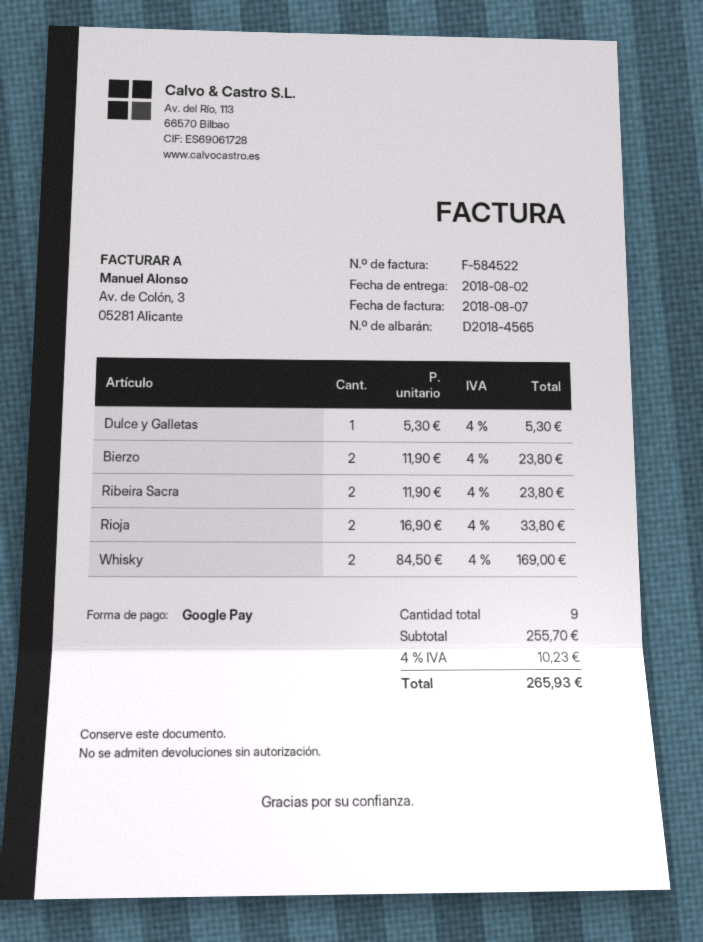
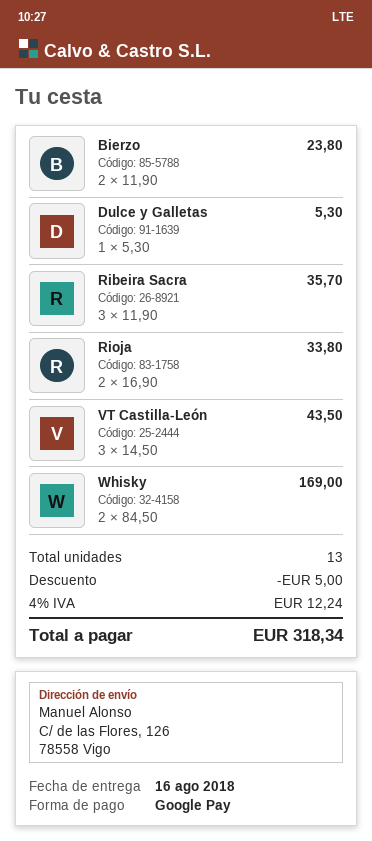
delivery date: 2018-08-02 -> 2018-08-16
Ribeira Sacra: 2 x 11.90 = 23.80 -> 3 x 11.90 = 35.70
VT Castilla-León: none -> 3 x 14.50 = 43.50
total quantity: 9 -> 13
discount: none -> 5.00
tax: 4% = 10.23 -> 4% = 12.24
total: 265.93 -> 318.34

